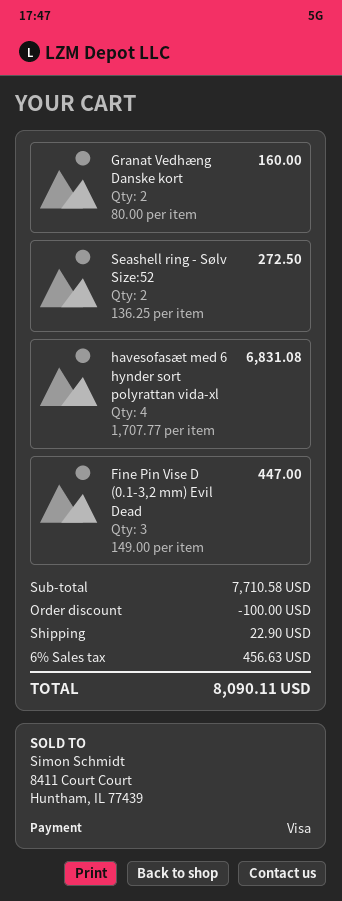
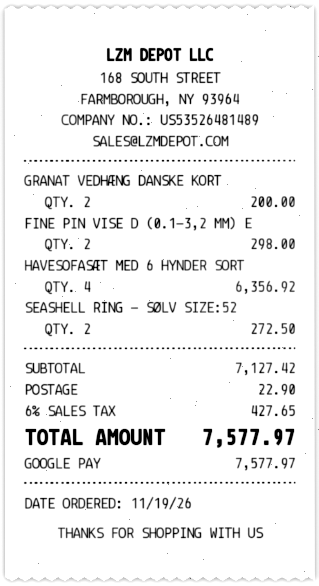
payment method: Visa -> Google Pay
Granat Vedhæng Danske kort: 2 for 160.00 -> 2 for 200.00
havesofasæt med 6 hynder sort polyrattan vida-xl: 4 for 6831.08 -> 4 for 6356.92
Fine Pin Vise D (0.1-3,2 mm) Evil Dead: 3 for 447.00 -> 2 for 298.00
subtotal: 7710.58 -> 7127.42
discount: 100.00 -> none
tax: 6% = 456.63 -> 6% = 427.65
total: 8090.11 -> 7577.97

